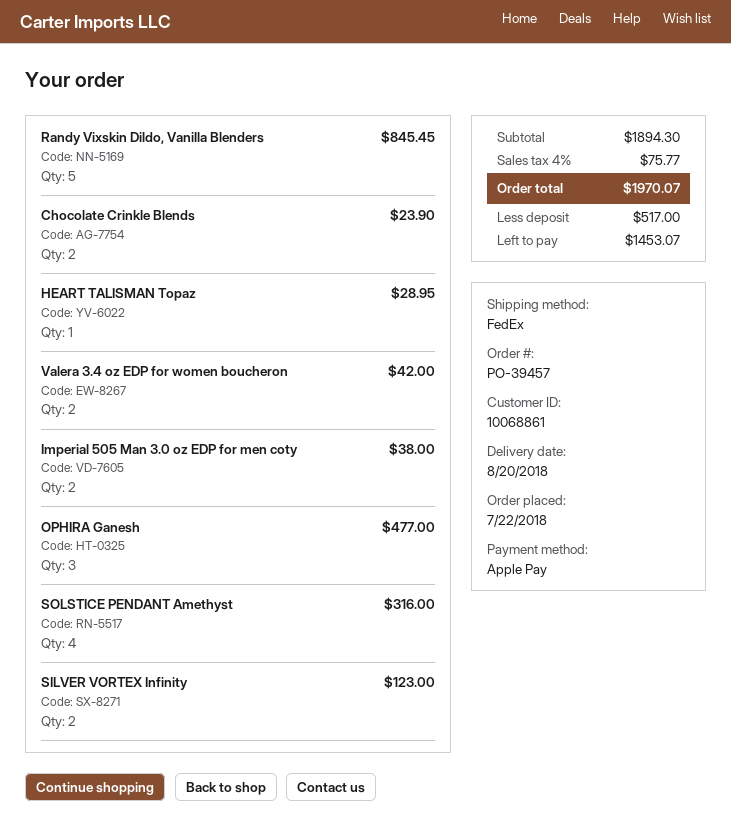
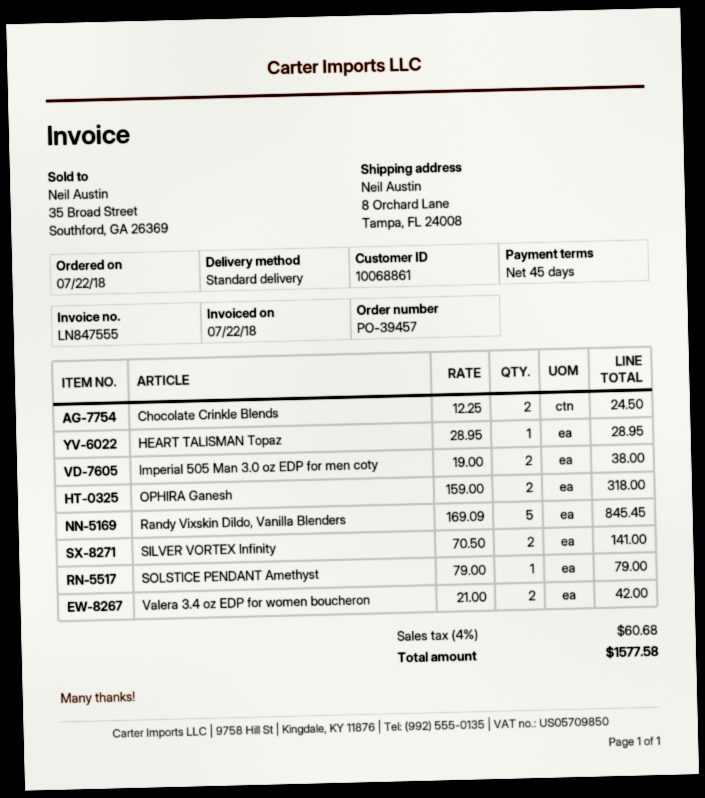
shipping method: FedEx -> standard
Chocolate Crinkle Blends: 2 for 23.90 -> 2 for 24.50
OPHIRA Ganesh: 3 for 477.00 -> 2 for 318.00
SOLSTICE PENDANT Amethyst: 4 for 316.00 -> 1 for 79.00
SILVER VORTEX Infinity: 2 for 123.00 -> 2 for 141.00
tax: 4% = 75.77 -> 4% = 60.68
total: 1970.07 -> 1577.58

